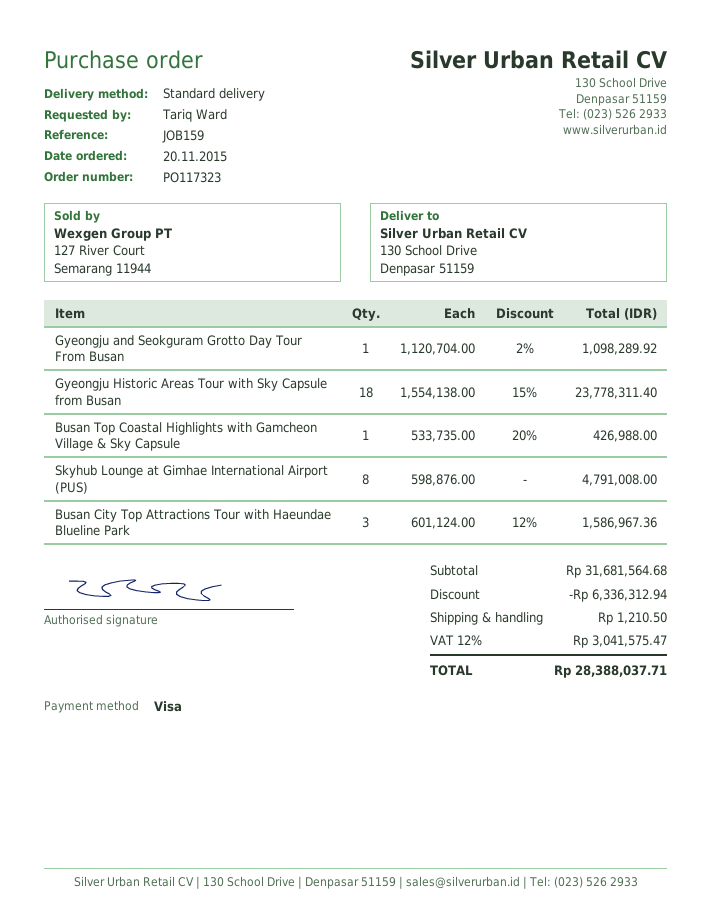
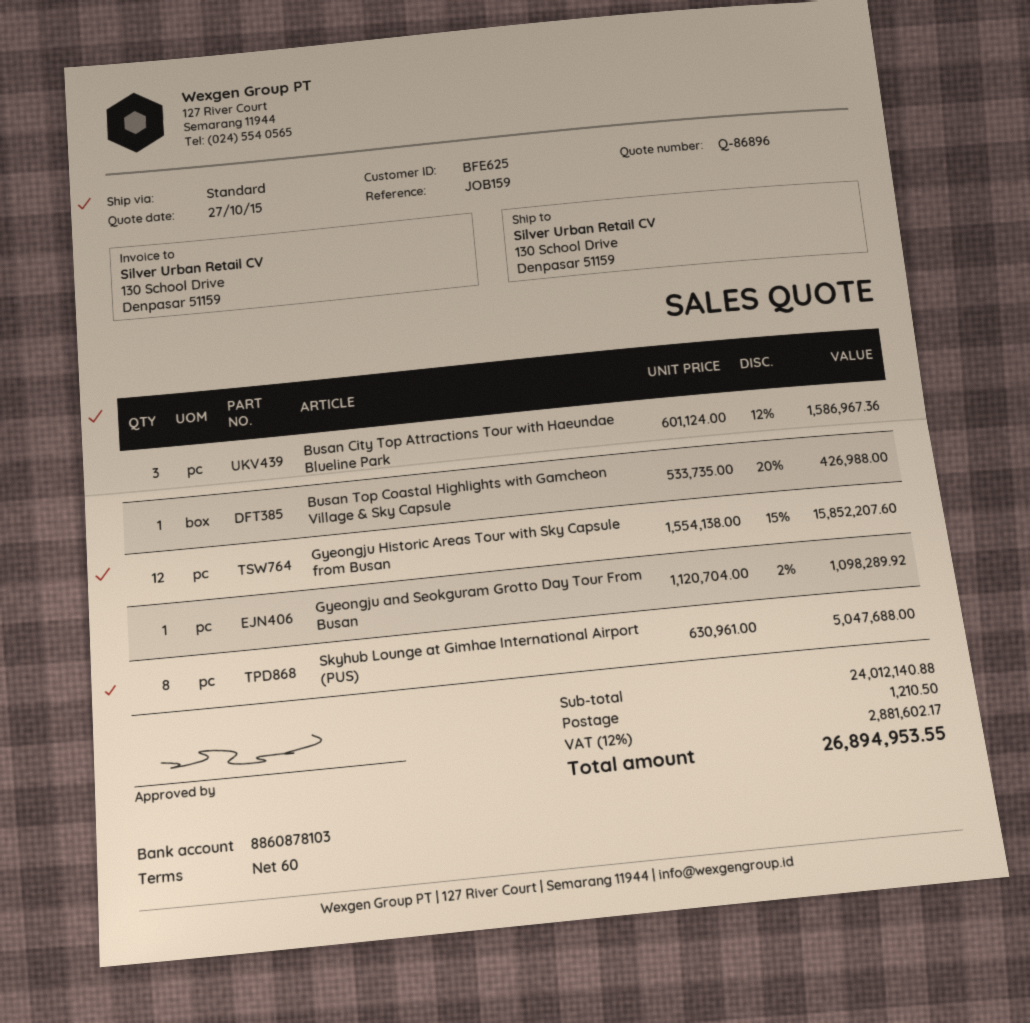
Gyeongju Historic Areas Tour with Sky Capsule from Busan: 18 x 1554138.00 - 15% = 23778311.40 -> 12 x 1554138.00 - 15% = 15852207.60
Skyhub Lounge at Gimhae International Airport (PUS): 8 x 598876.00 = 4791008.00 -> 8 x 630961.00 = 5047688.00
subtotal: 31681564.68 -> 24012140.88
discount: 6336312.94 -> none
tax: 12% = 3041575.47 -> 12% = 2881602.17
total: 28388037.71 -> 26894953.55

